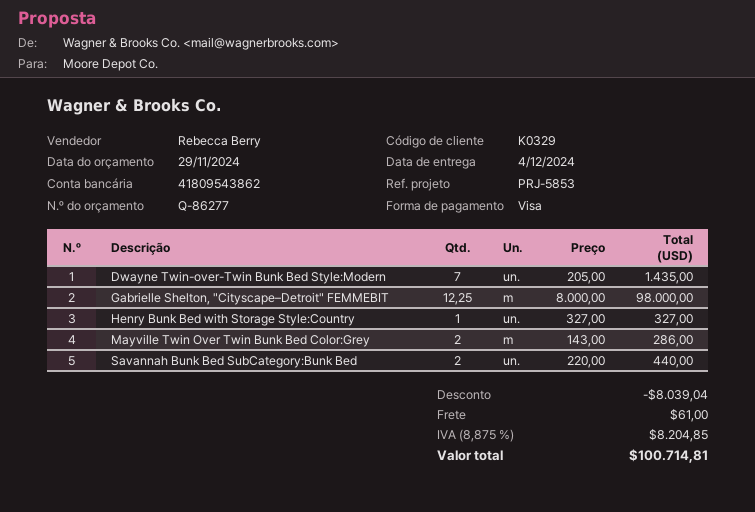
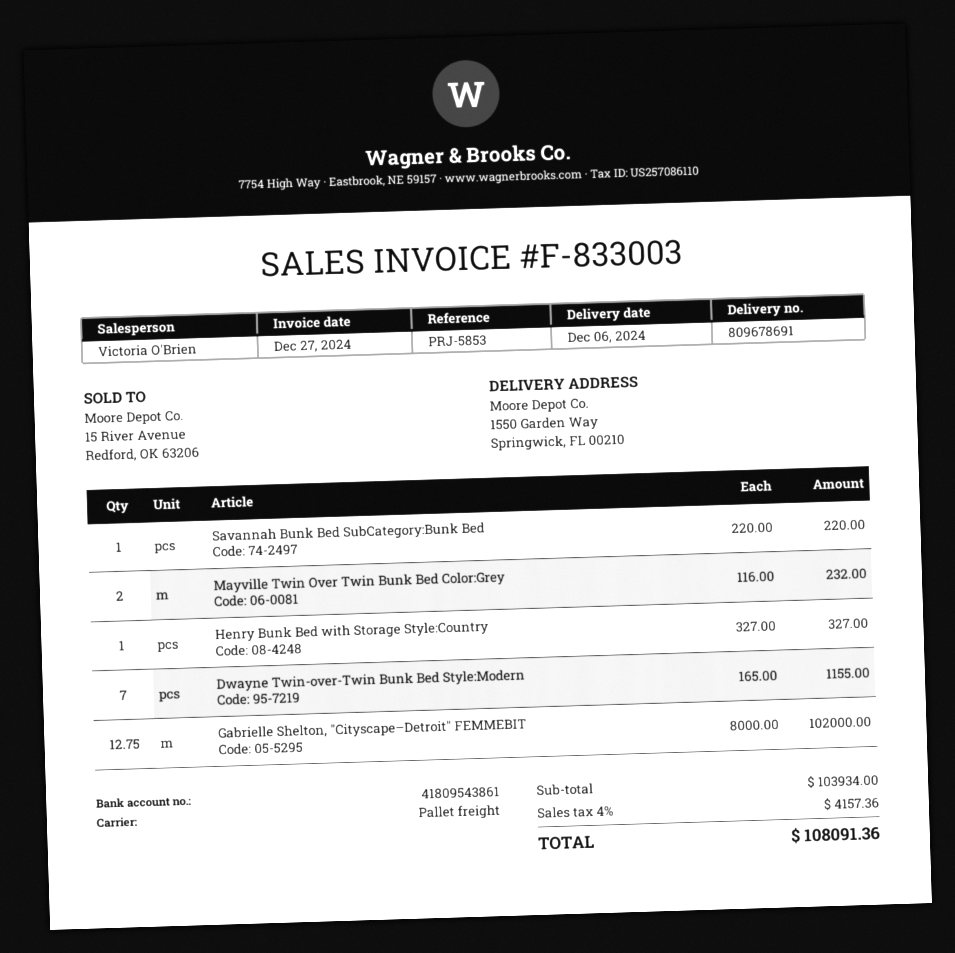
delivery date: 2024-12-04 -> 2024-12-06
sales rep: Rebecca Berry -> Victoria O'Brien
bank account: 41809543862 -> 41809543861
Dwayne Twin-over-Twin Bunk Bed Style:Modern: 7 x 205.00 = 1435.00 -> 7 x 165.00 = 1155.00
Gabrielle Shelton, "Cityscape–Detroit" FEMMEBIT: 12.25 x 8000.00 = 98000.00 -> 12.75 x 8000.00 = 102000.00
Mayville Twin Over Twin Bunk Bed Color:Grey: 2 x 143.00 = 286.00 -> 2 x 116.00 = 232.00
Savannah Bunk Bed SubCategory:Bunk Bed: 2 x 220.00 = 440.00 -> 1 x 220.00 = 220.00
discount: 8039.04 -> none
shipping: 61.00 -> none
tax: 8.875% = 8204.85 -> 4% = 4157.36
total: 100714.81 -> 108091.36

